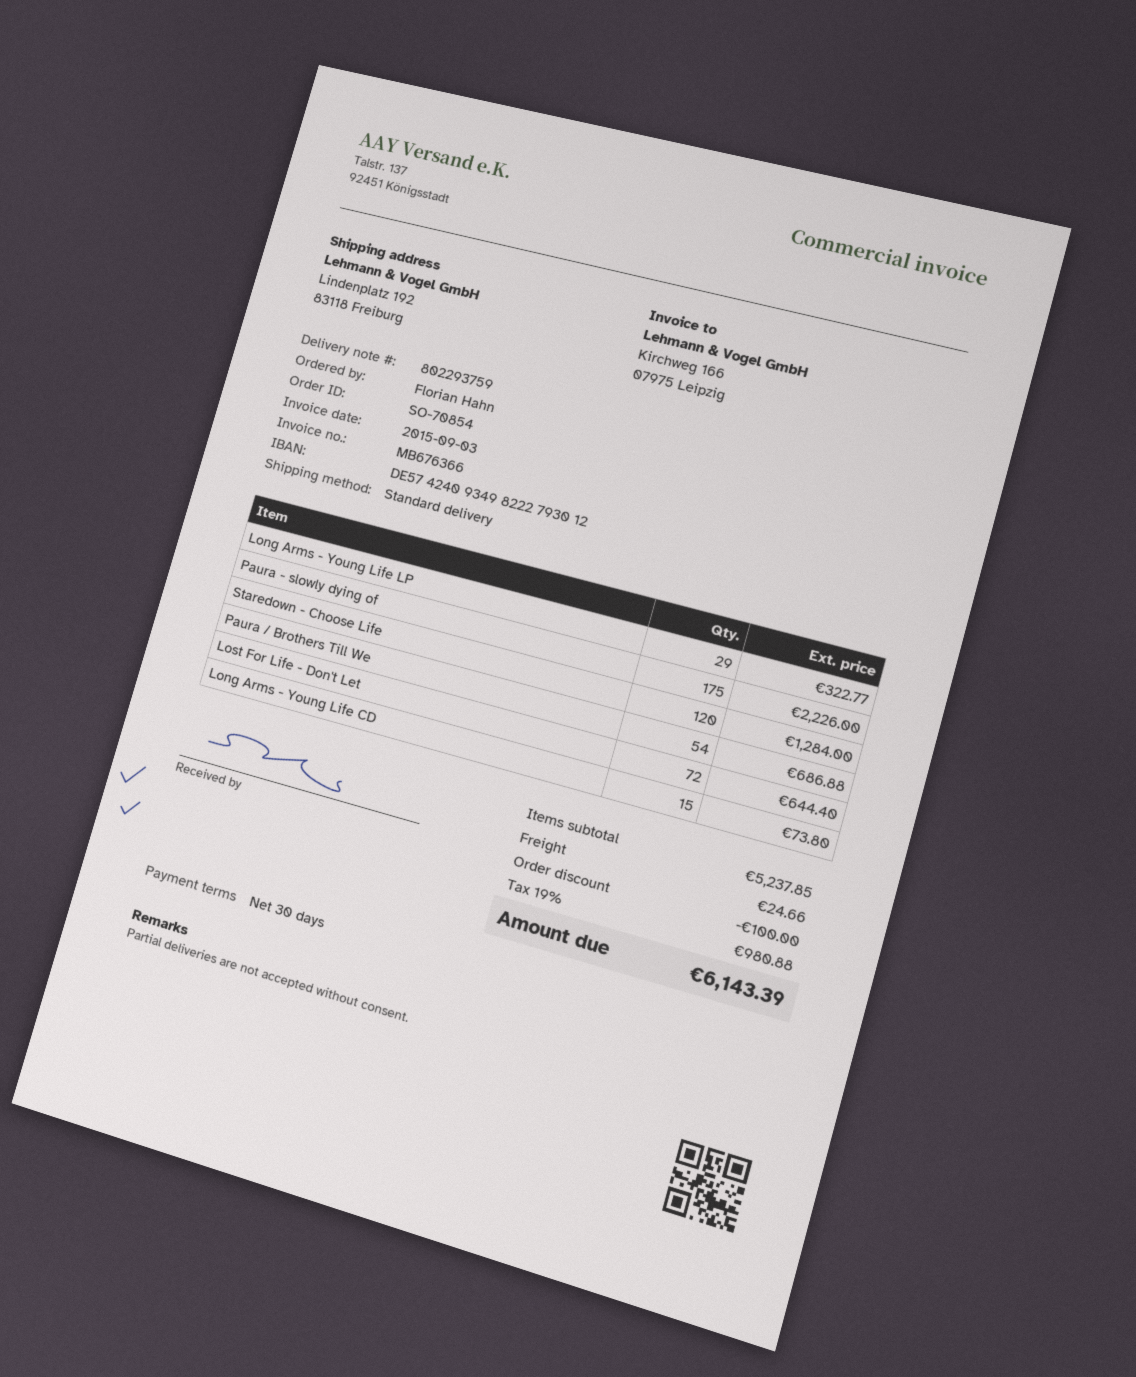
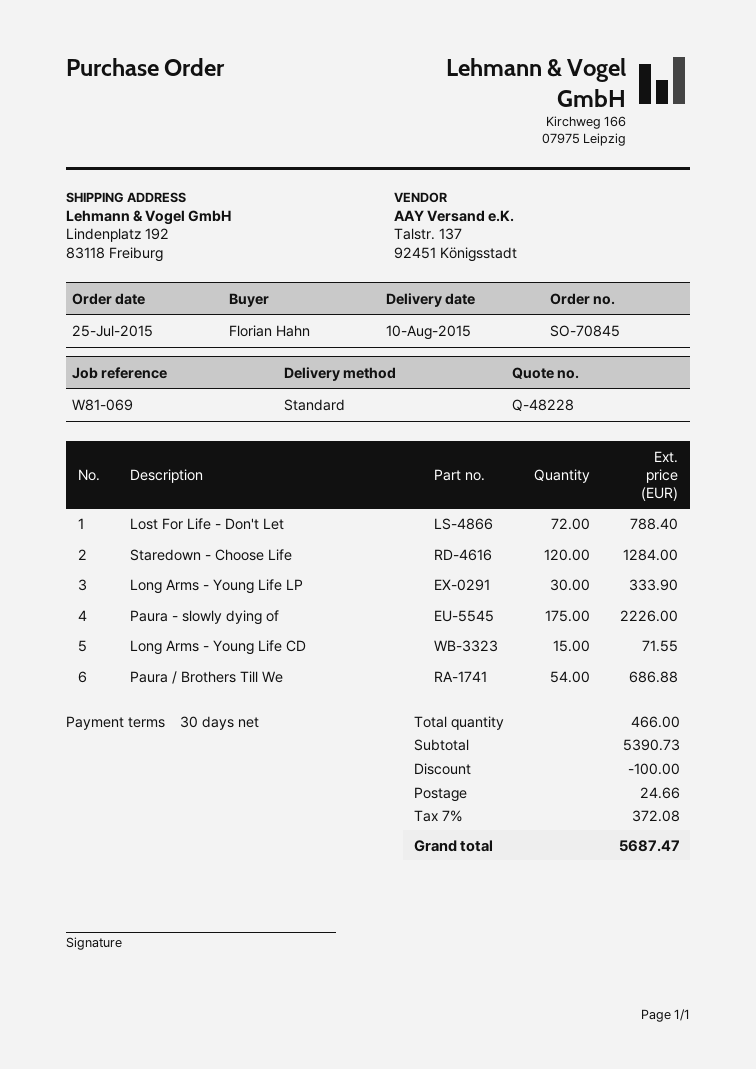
order number: SO-70854 -> SO-70845
Long Arms - Young Life LP: 29 for 322.77 -> 30 for 333.90
Lost For Life - Don't Let: 72 for 644.40 -> 72 for 788.40
Long Arms - Young Life CD: 15 for 73.80 -> 15 for 71.55
subtotal: 5237.85 -> 5390.73
tax: 19% = 980.88 -> 7% = 372.08
total: 6143.39 -> 5687.47

